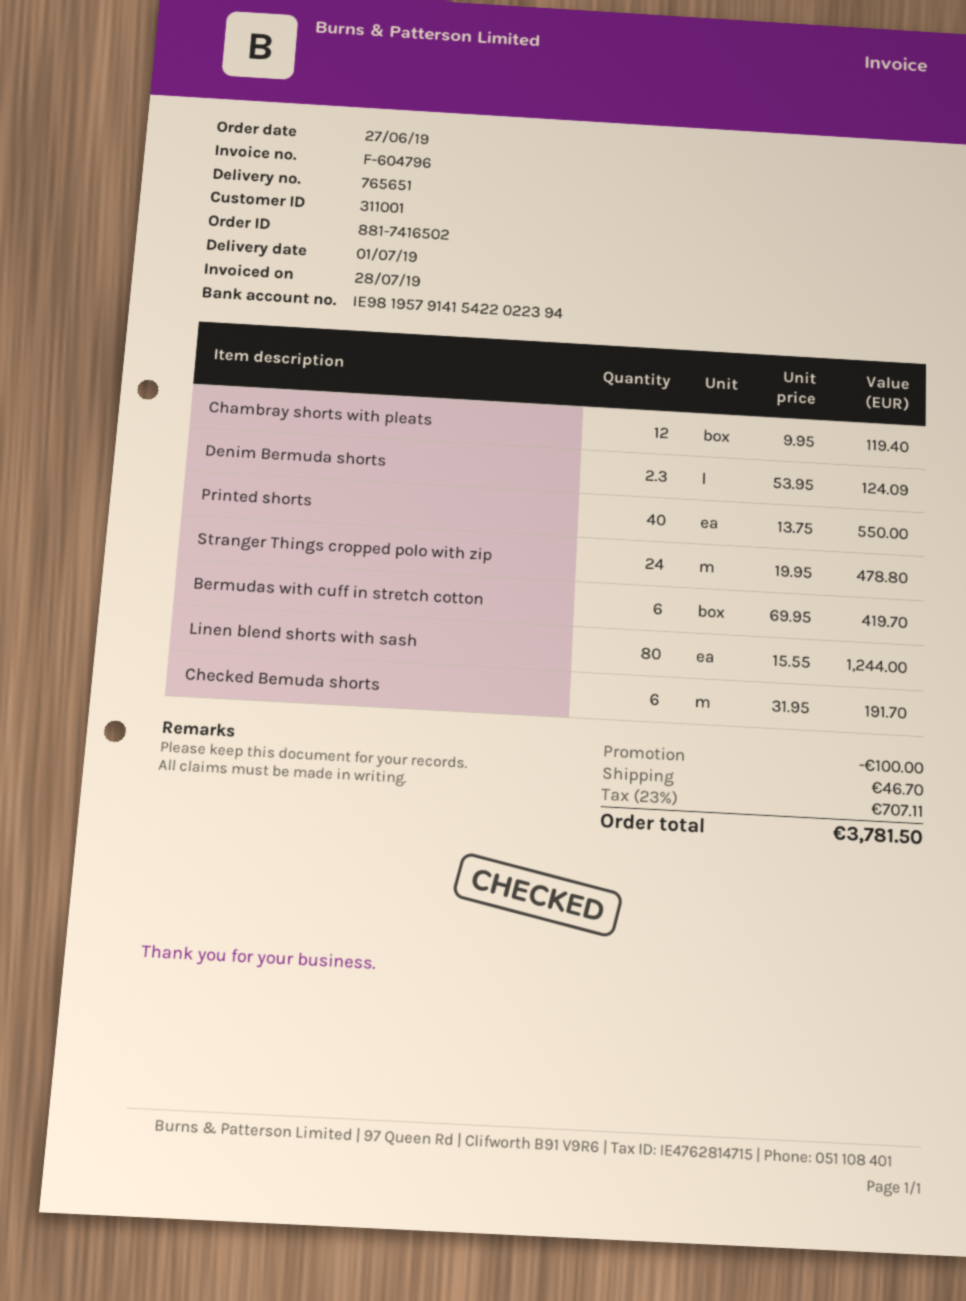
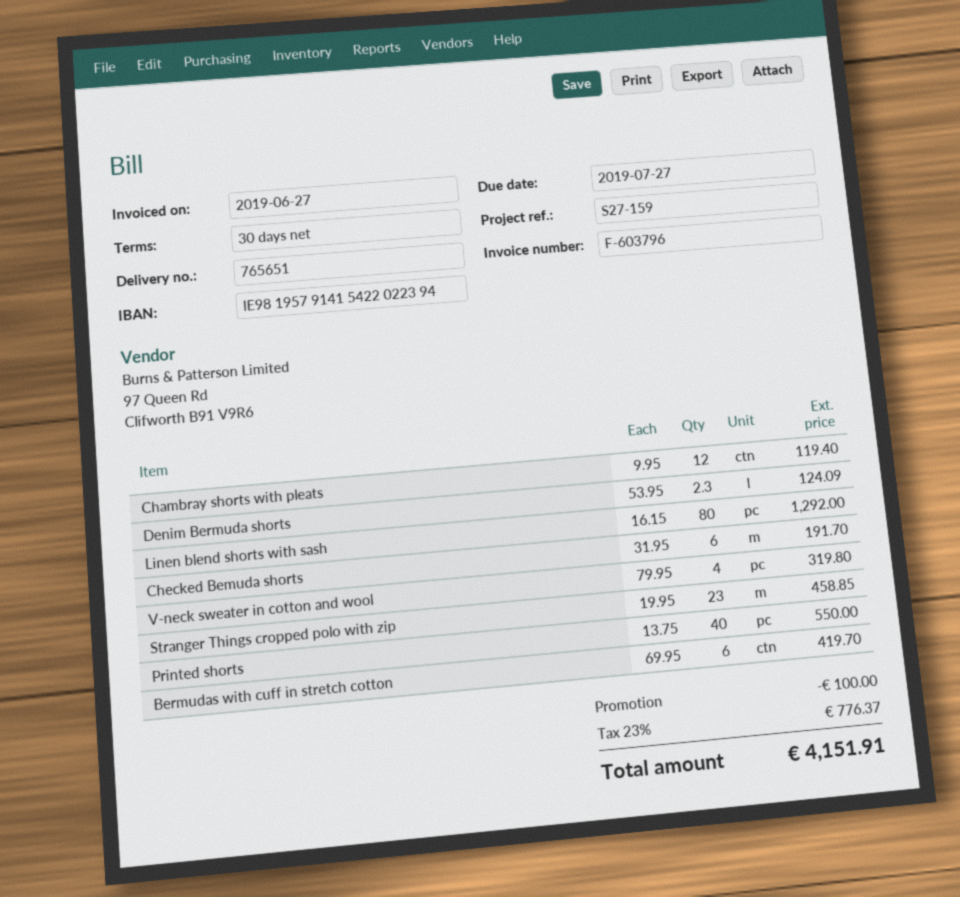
invoice number: F-604796 -> F-603796
invoice date: 2019-07-28 -> 2019-06-27
Stranger Things cropped polo with zip: 24 x 19.95 = 478.80 -> 23 x 19.95 = 458.85
Linen blend shorts with sash: 80 x 15.55 = 1244.00 -> 80 x 16.15 = 1292.00
V-neck sweater in cotton and wool: none -> 4 x 79.95 = 319.80
shipping: 46.70 -> none
tax: 23% = 707.11 -> 23% = 776.37
total: 3781.50 -> 4151.91

